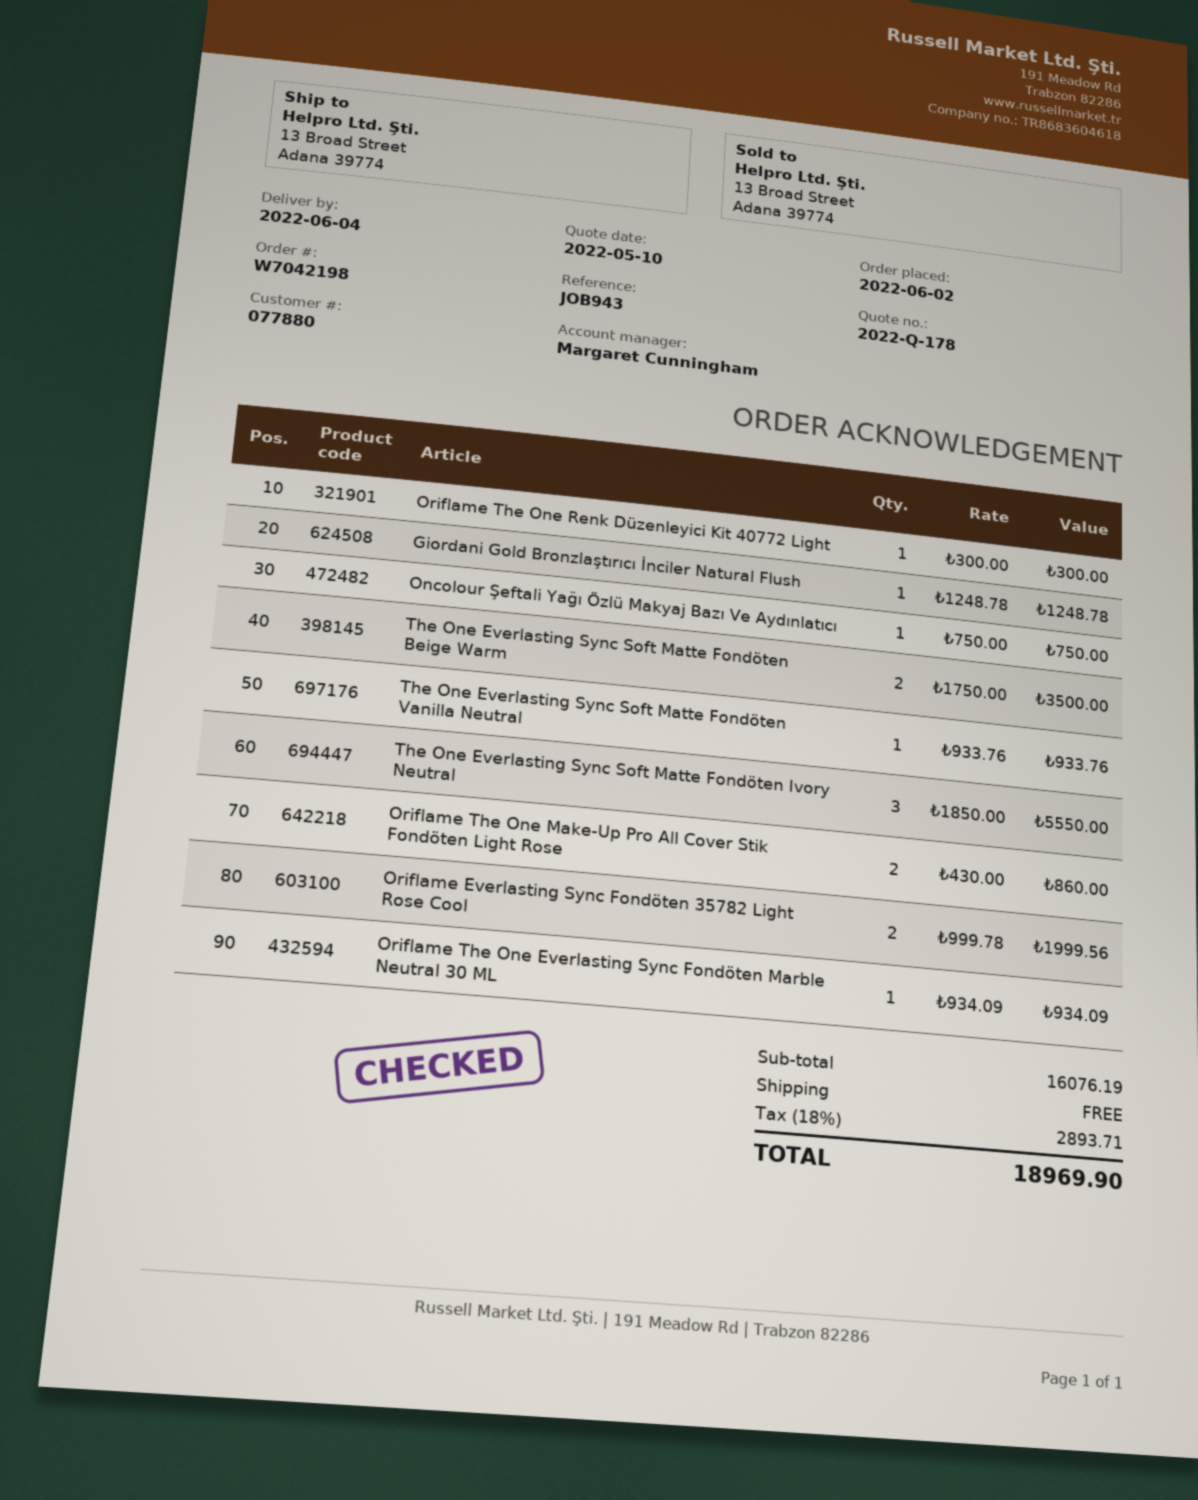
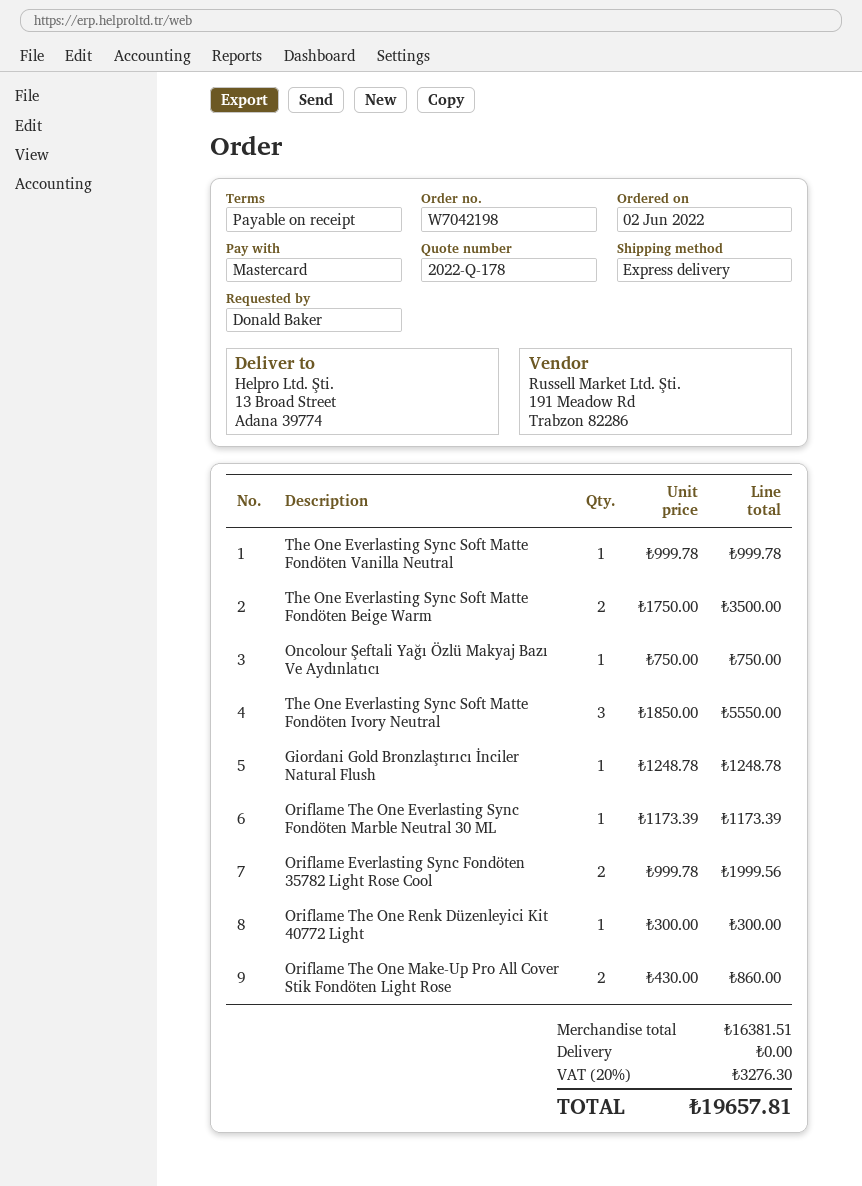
The One Everlasting Sync Soft Matte Fondöten Vanilla Neutral: 1 x 933.76 = 933.76 -> 1 x 999.78 = 999.78
Oriflame The One Everlasting Sync Fondöten Marble Neutral 30 ML: 1 x 934.09 = 934.09 -> 1 x 1173.39 = 1173.39
subtotal: 16076.19 -> 16381.51
tax: 18% = 2893.71 -> 20% = 3276.30
total: 18969.90 -> 19657.81

